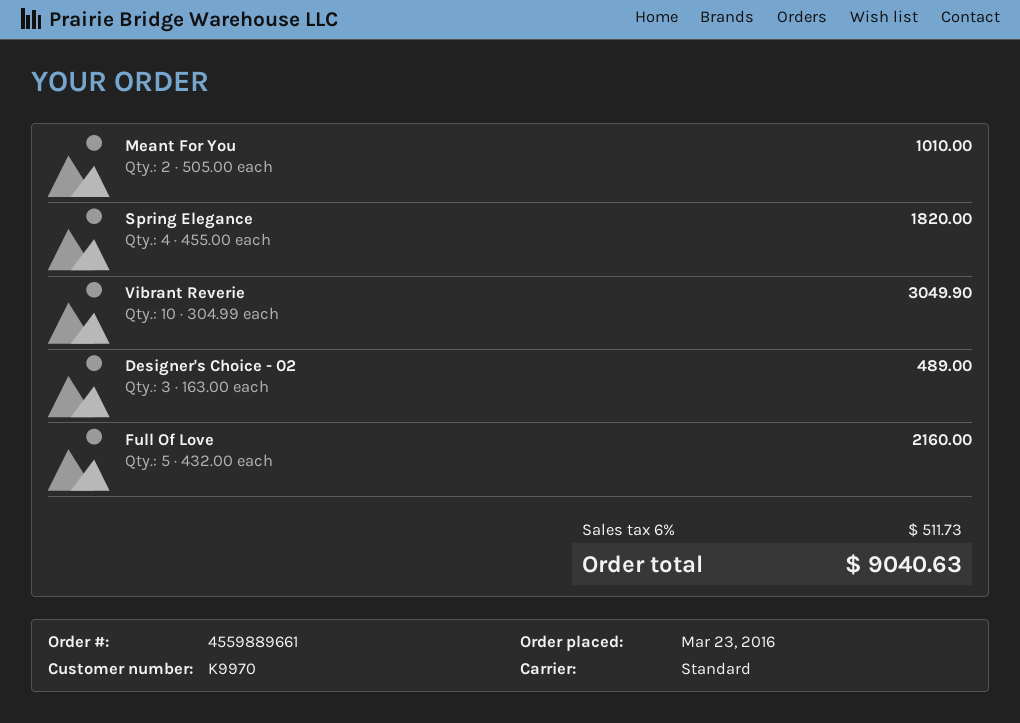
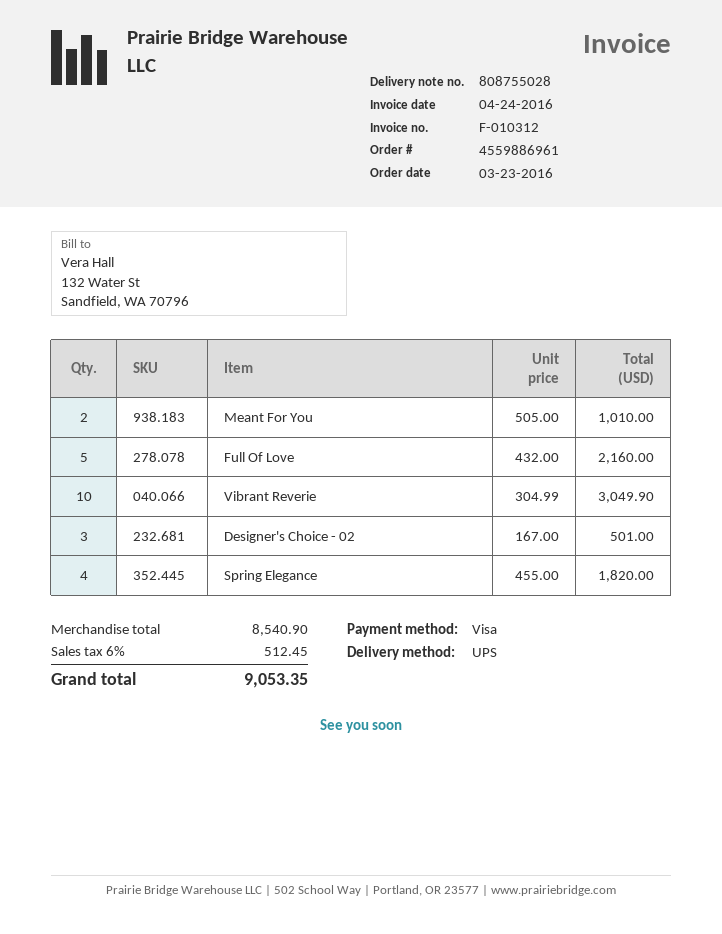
order number: 4559889661 -> 4559886961
shipping method: standard -> UPS
Designer's Choice - 02: 3 x 163.00 = 489.00 -> 3 x 167.00 = 501.00
tax: 6% = 511.73 -> 6% = 512.45
total: 9040.63 -> 9053.35

